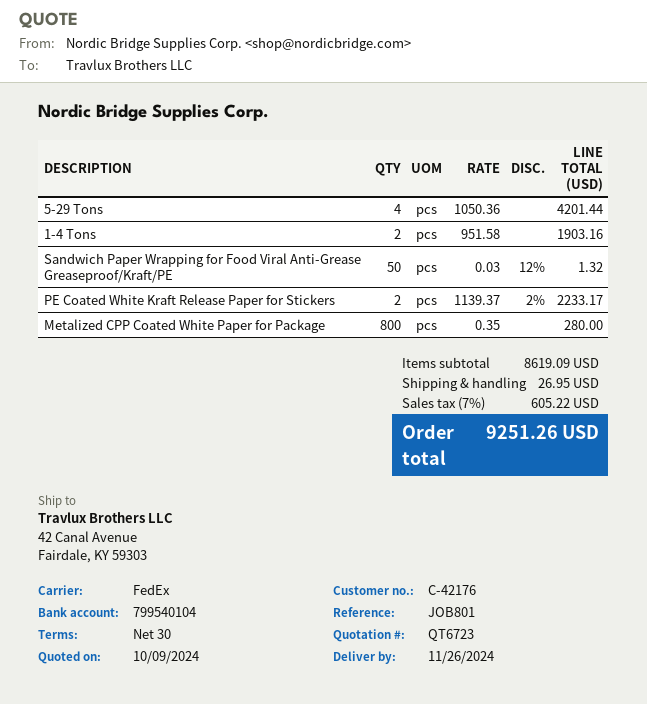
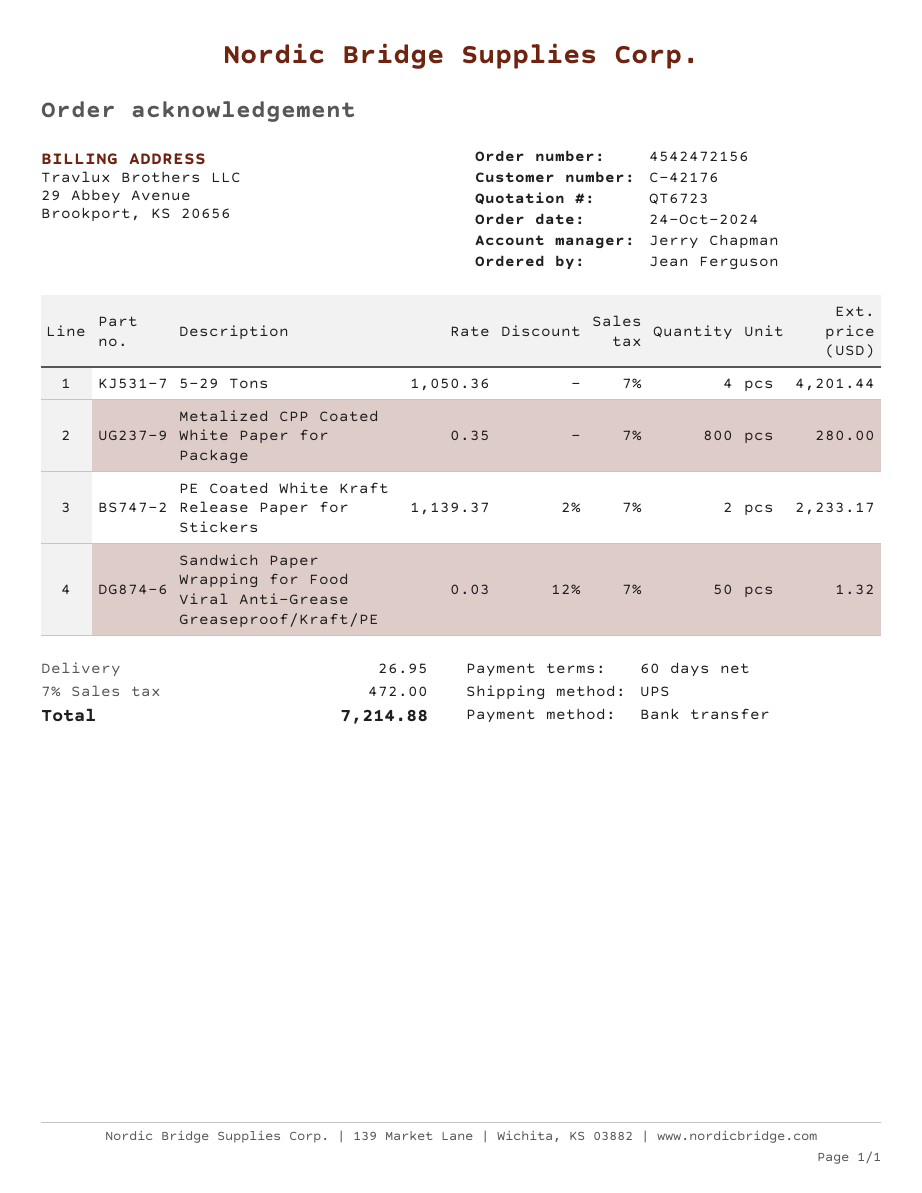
payment terms: 30 days -> 60 days
shipping method: FedEx -> UPS
1-4 Tons: 2 x 951.58 = 1903.16 -> none
tax: 7% = 605.22 -> 7% = 472.00
total: 9251.26 -> 7214.88

